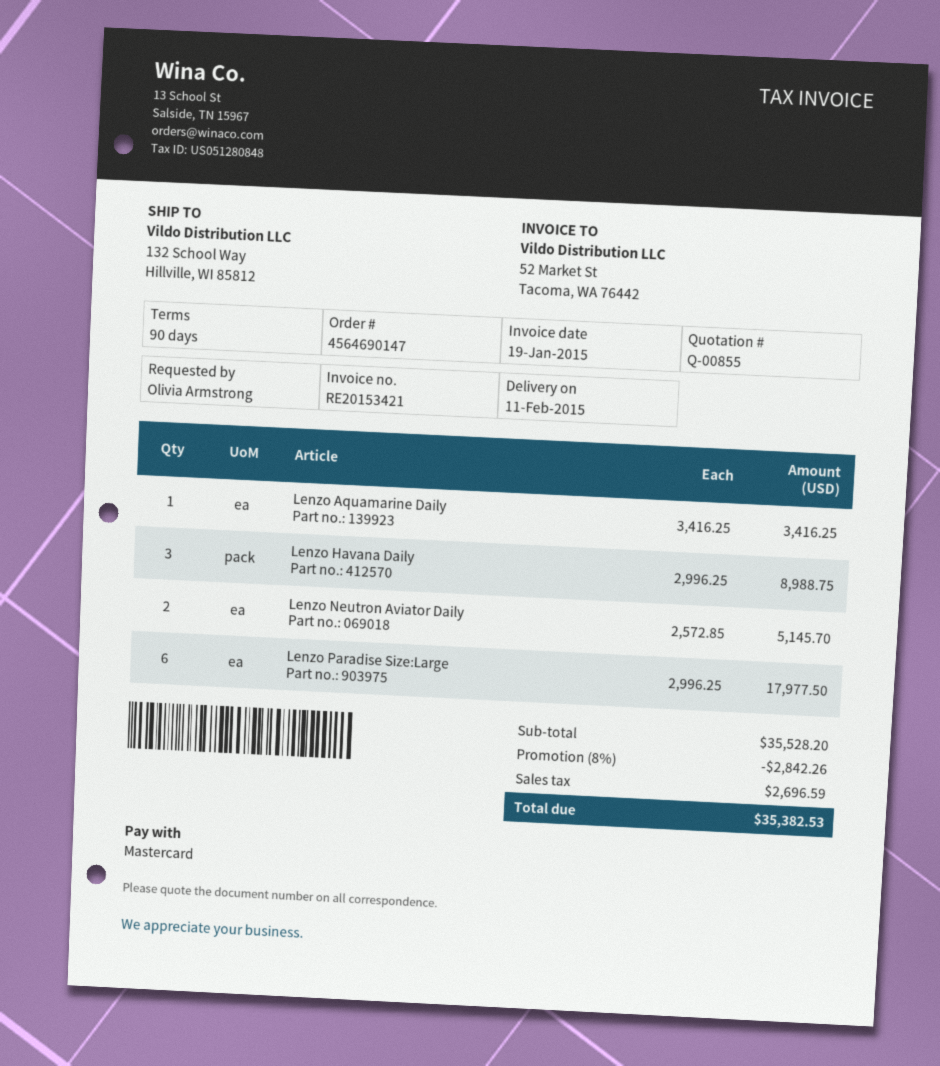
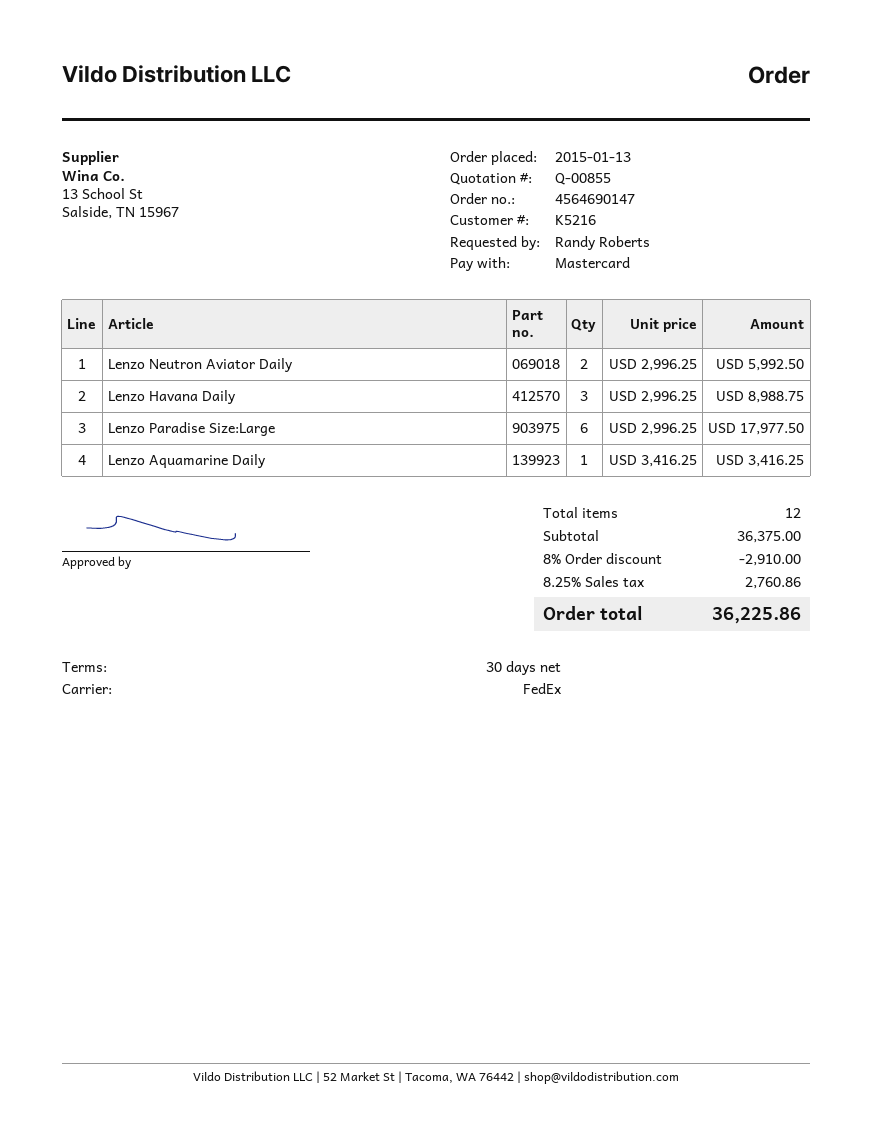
payment terms: 90 days -> 30 days
ordered by: Olivia Armstrong -> Randy Roberts
Lenzo Neutron Aviator Daily: 2 x 2572.85 = 5145.70 -> 2 x 2996.25 = 5992.50
subtotal: 35528.20 -> 36375.00
discount: 8% = 2842.26 -> 8% = 2910.00
tax: 2696.59 -> 2760.86
total: 35382.53 -> 36225.86

